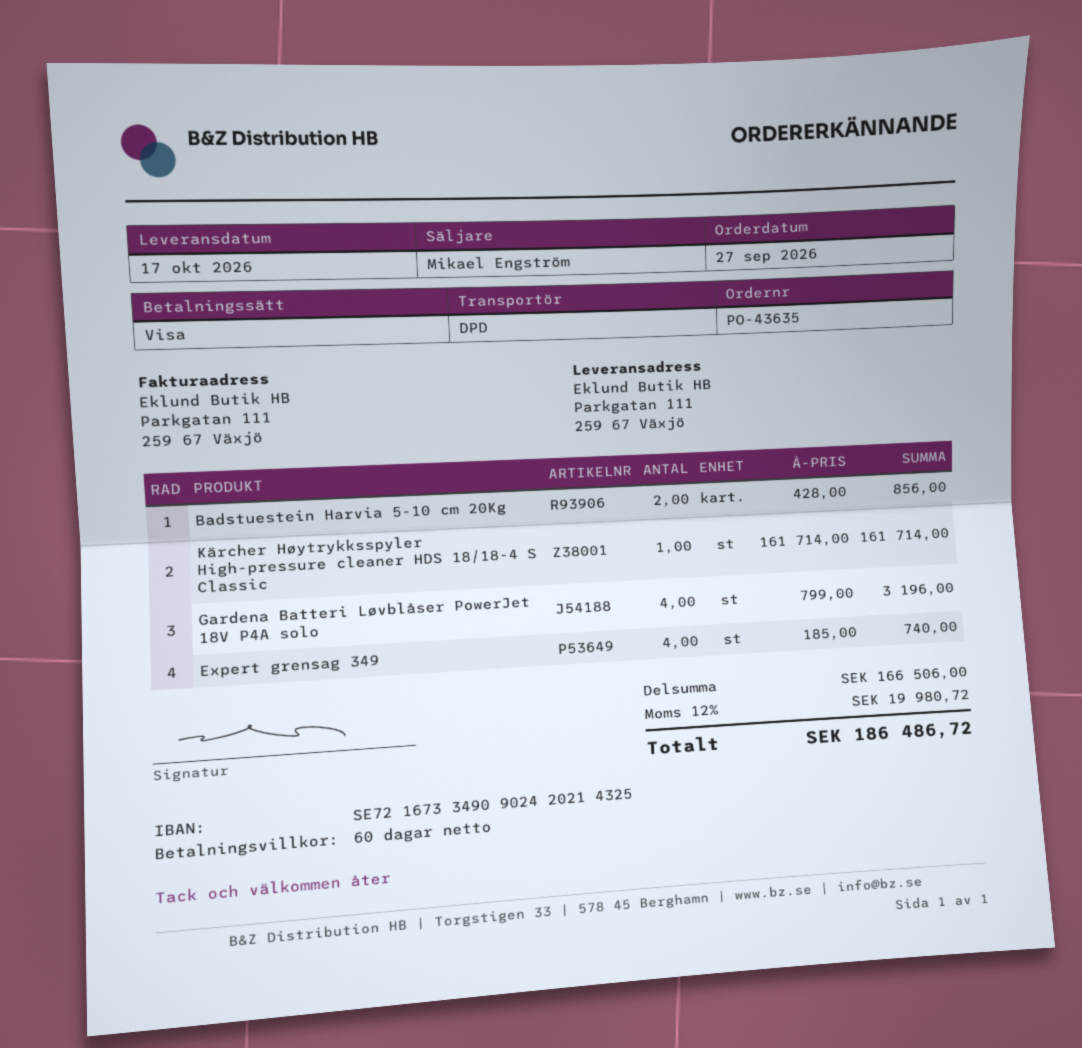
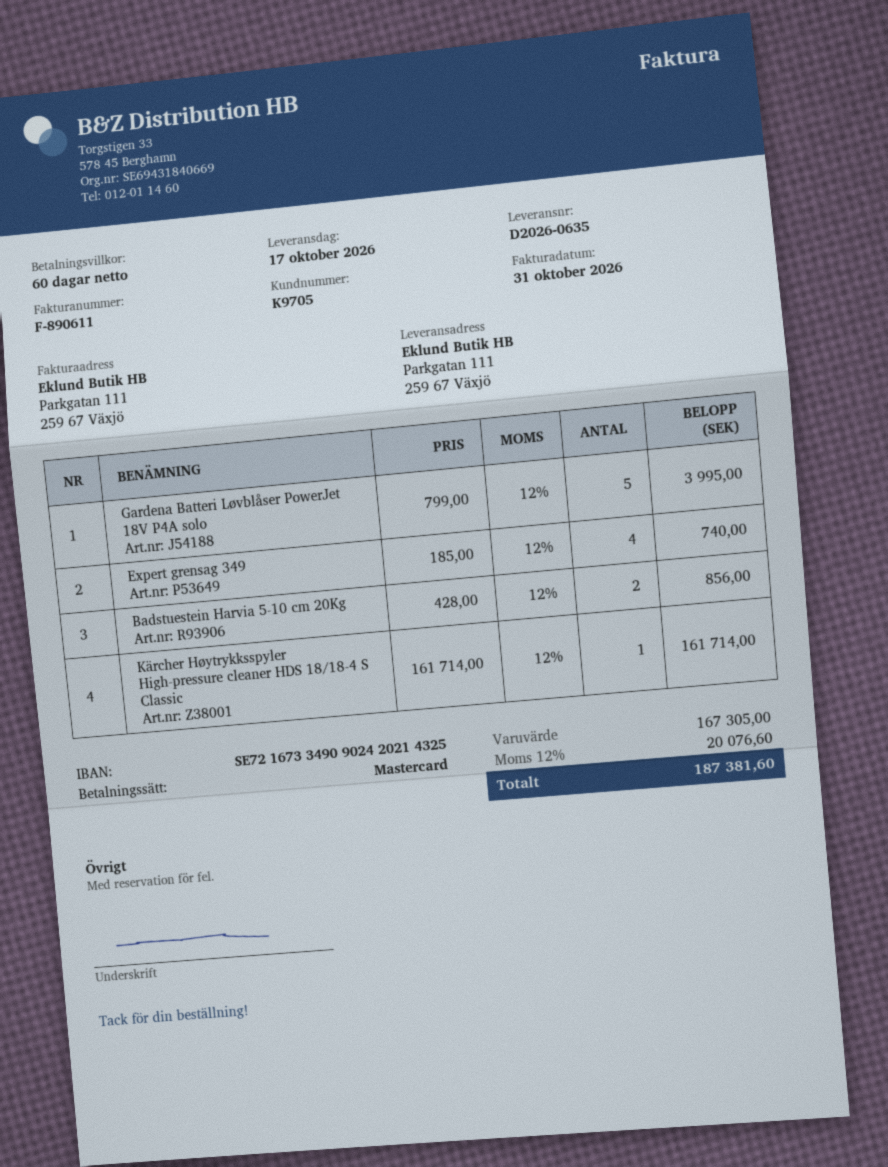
payment method: Visa -> Mastercard
Gardena Batteri Løvblåser PowerJet 18V P4A solo: 4 x 799.00 = 3196.00 -> 5 x 799.00 = 3995.00
subtotal: 166506.00 -> 167305.00
tax: 12% = 19980.72 -> 12% = 20076.60
total: 186486.72 -> 187381.60

